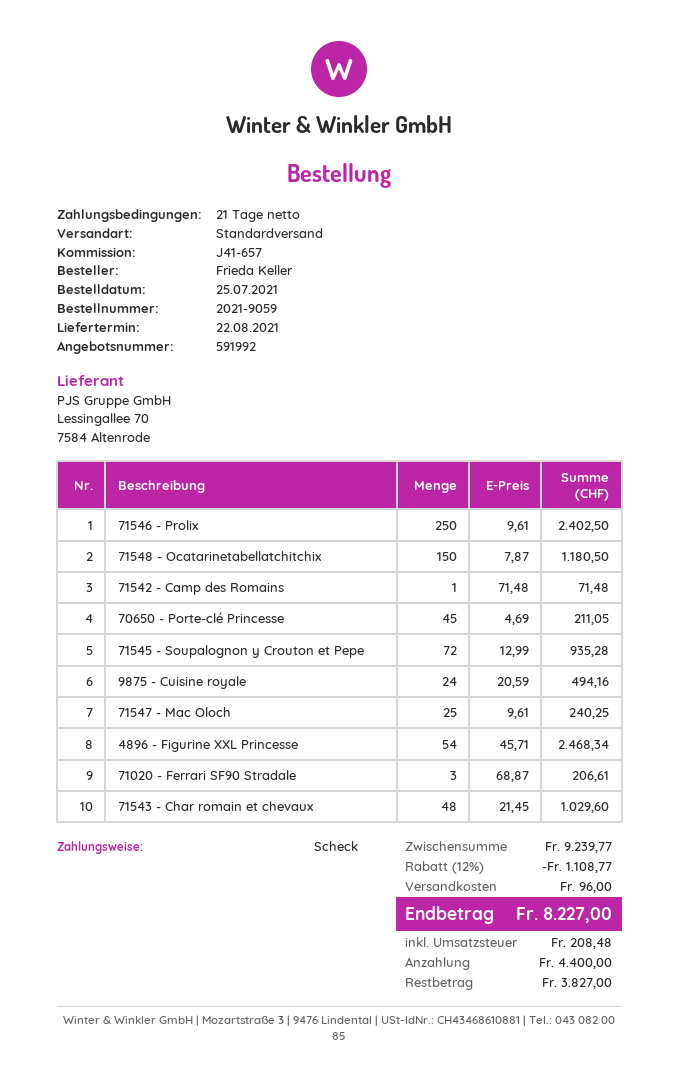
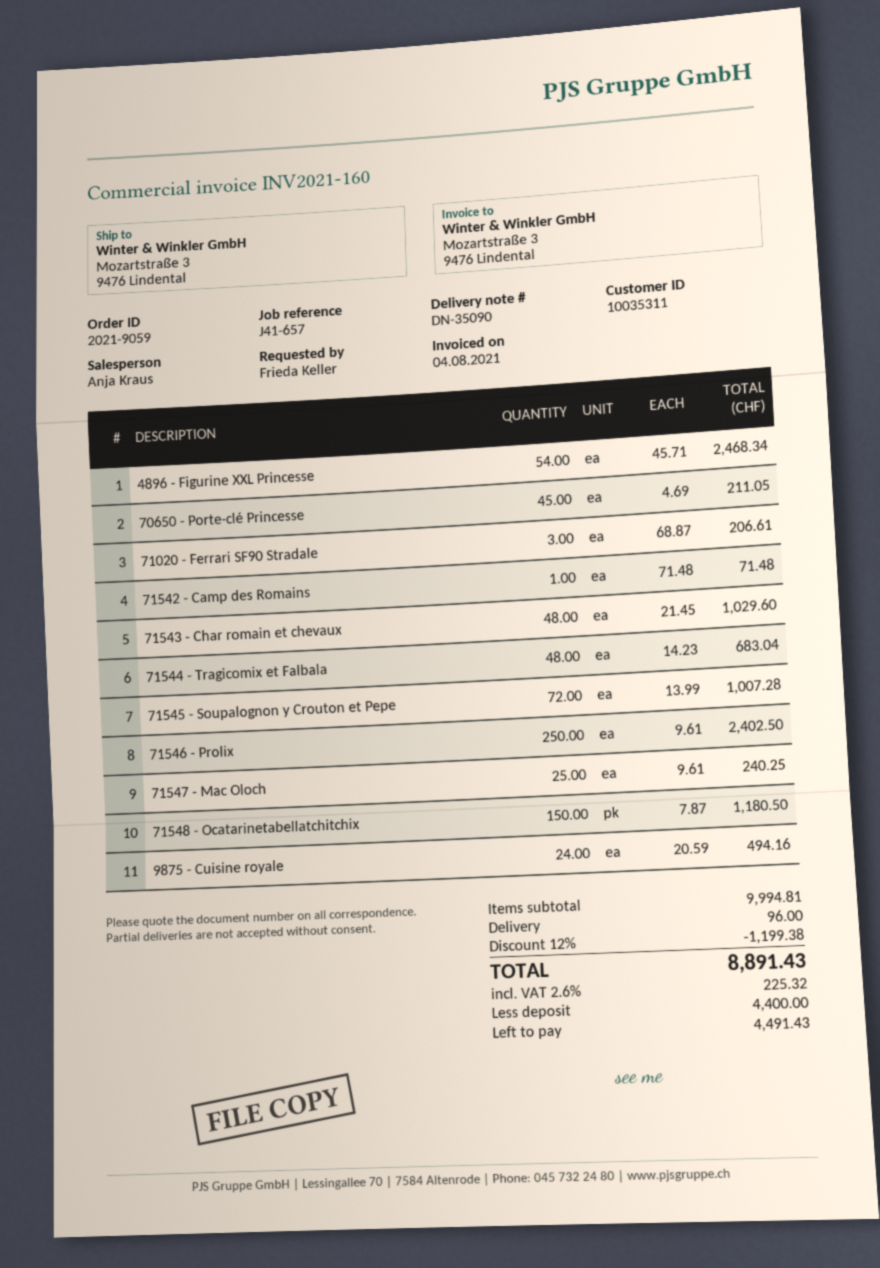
71545 - Soupalognon y Crouton et Pepe: 72 x 12.99 = 935.28 -> 72 x 13.99 = 1007.28
71544 - Tragicomix et Falbala: none -> 48 x 14.23 = 683.04
subtotal: 9239.77 -> 9994.81
discount: 12% = 1108.77 -> 12% = 1199.38
tax: 208.48 -> 225.32
total: 8227.00 -> 8891.43
balance: 3827.00 -> 4491.43

